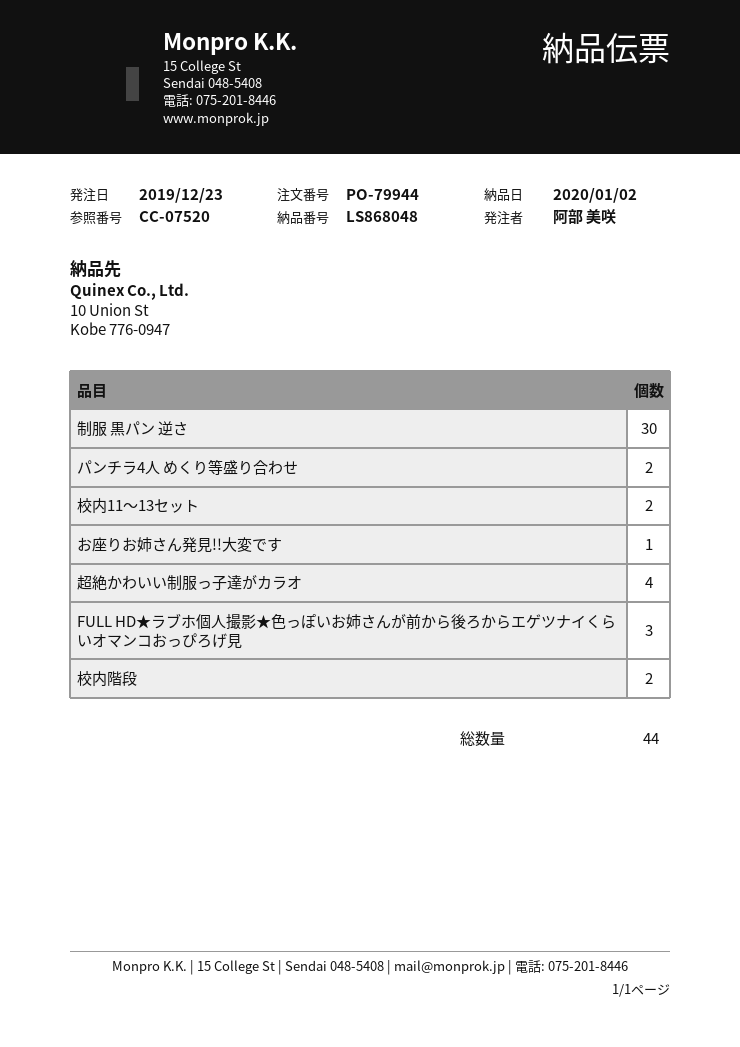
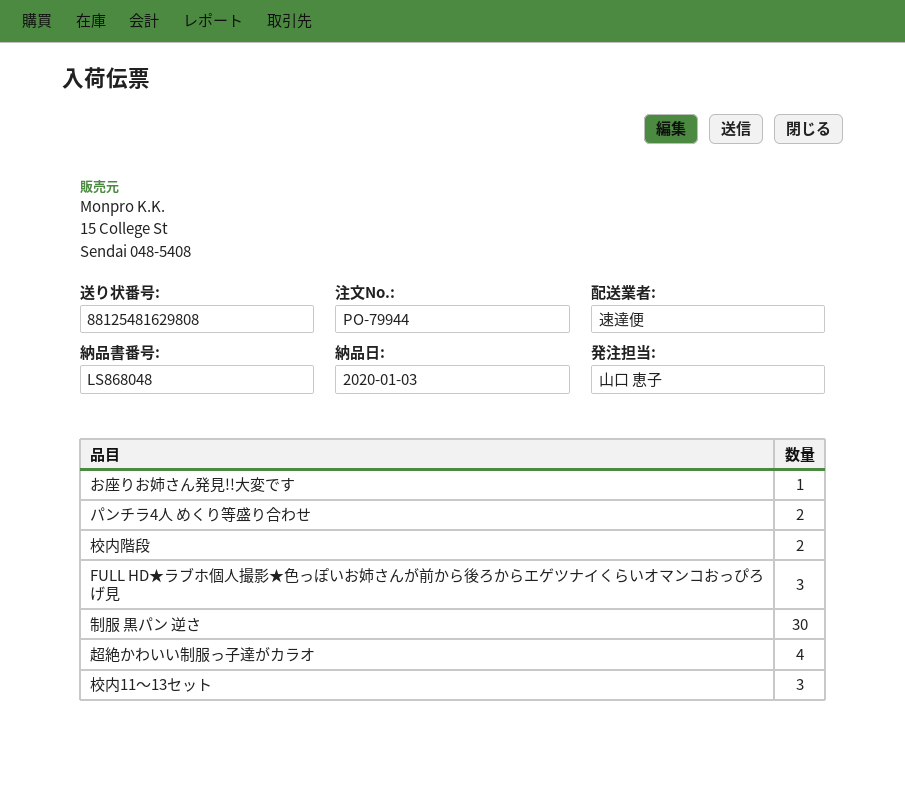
delivery date: 2020-01-02 -> 2020-01-03
ordered by: 阿部 美咲 -> 山口 恵子
校内11〜13セット: 2 -> 3

